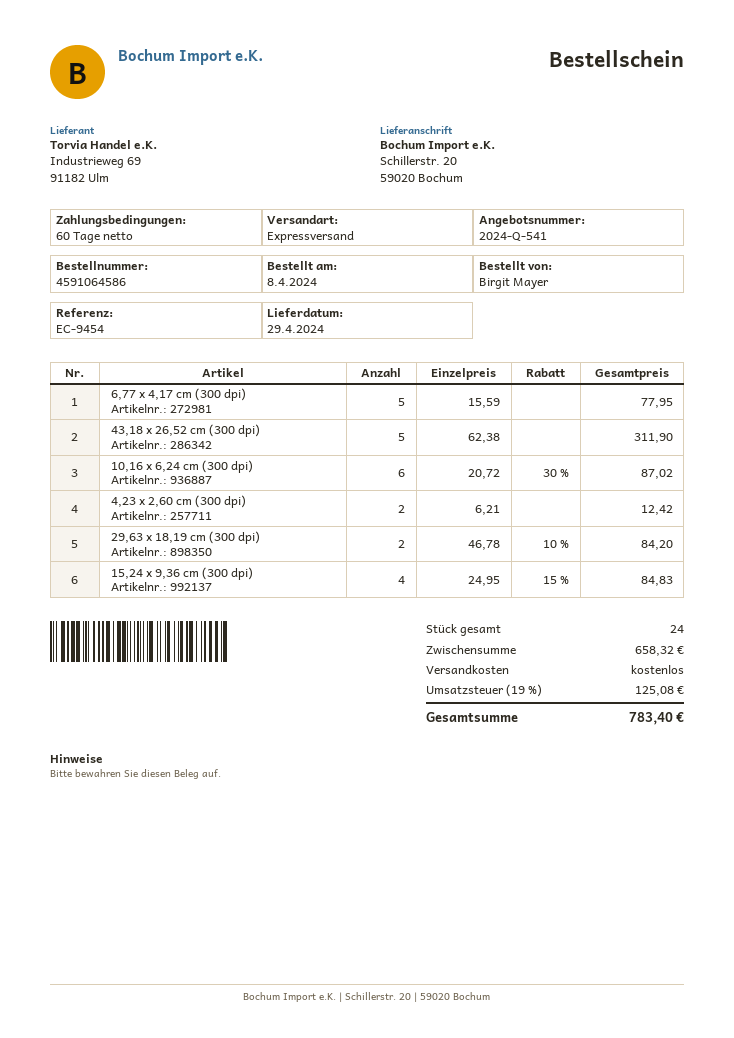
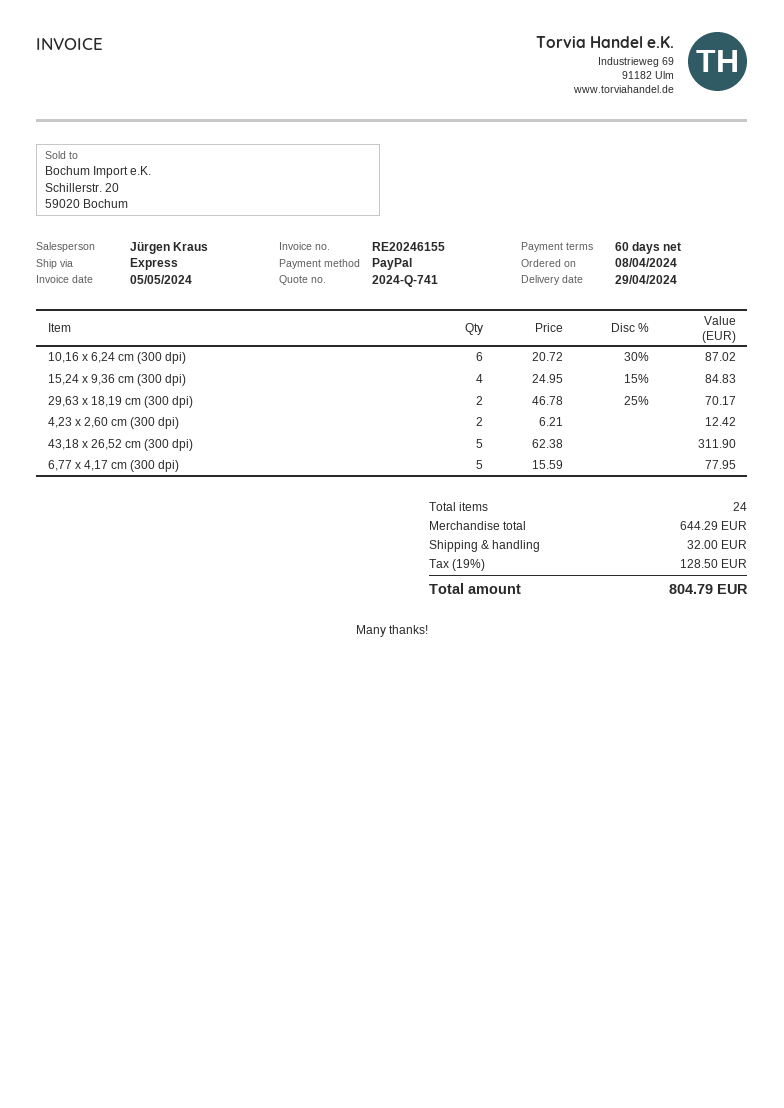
quote number: 2024-Q-541 -> 2024-Q-741
29,63 x 18,19 cm (300 dpi): 2 x 46.78 - 10% = 84.20 -> 2 x 46.78 - 25% = 70.17
subtotal: 658.32 -> 644.29
shipping: 0.00 -> 32.00
tax: 19% = 125.08 -> 19% = 128.50
total: 783.40 -> 804.79

